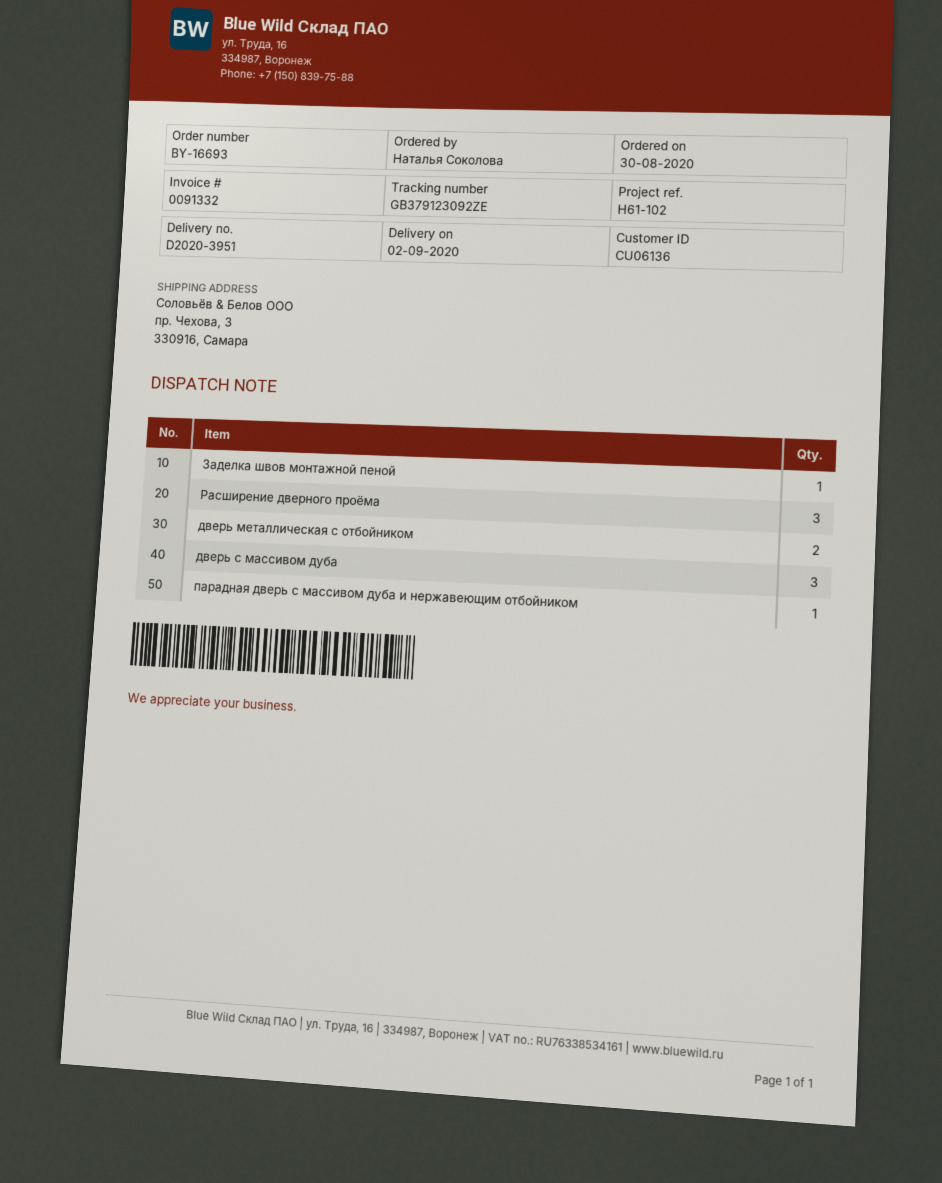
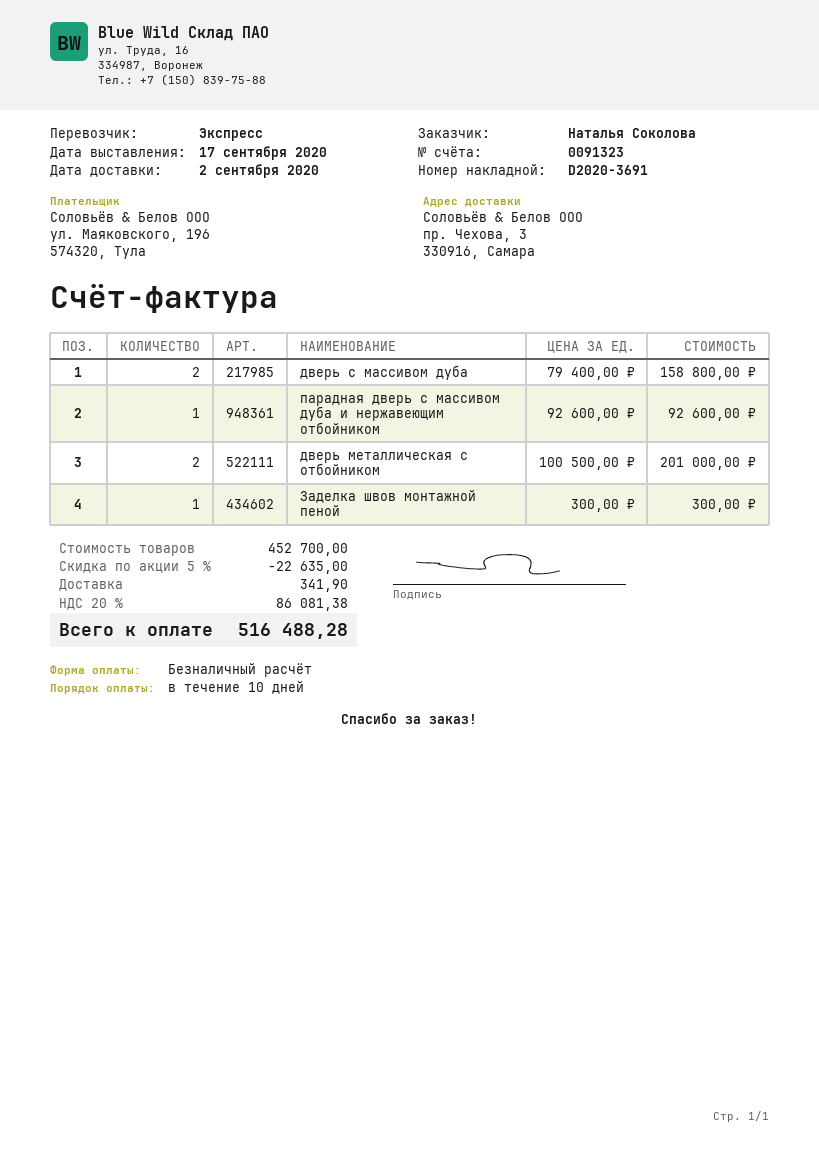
delivery note number: D2020-3951 -> D2020-3691
invoice number: 0091332 -> 0091323
Расширение дверного проёма: 3 -> none
дверь с массивом дуба: 3 -> 2

